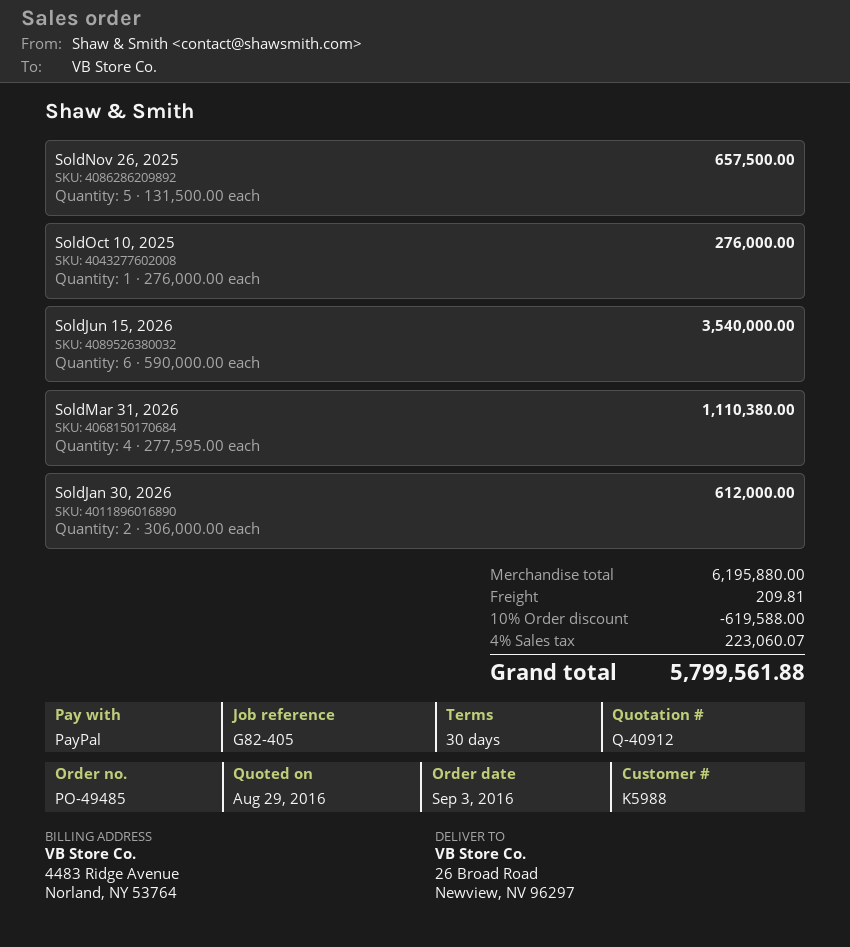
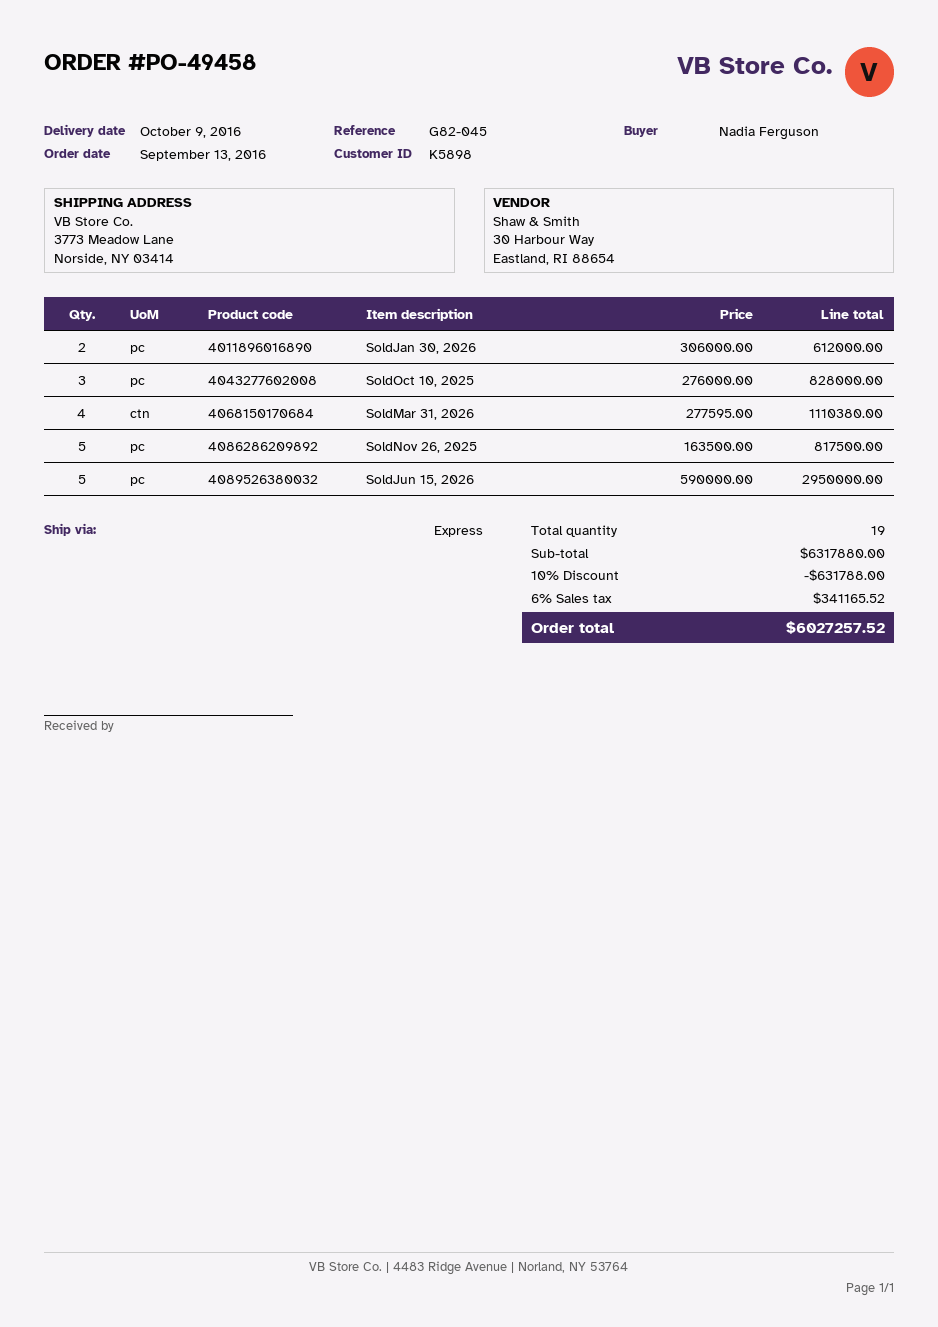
order number: PO-49485 -> PO-49458
order date: 2016-09-03 -> 2016-09-13
customer number: K5988 -> K5898
reference: G82-405 -> G82-045
ship to: 26 Broad Road, Newview, NV 96297 -> 3773 Meadow Lane, Norside, NY 03414
SoldNov 26, 2025: 5 x 131500.00 = 657500.00 -> 5 x 163500.00 = 817500.00
SoldOct 10, 2025: 1 x 276000.00 = 276000.00 -> 3 x 276000.00 = 828000.00
SoldJun 15, 2026: 6 x 590000.00 = 3540000.00 -> 5 x 590000.00 = 2950000.00
subtotal: 6195880.00 -> 6317880.00
discount: 10% = 619588.00 -> 10% = 631788.00
shipping: 209.81 -> none
tax: 4% = 223060.07 -> 6% = 341165.52
total: 5799561.88 -> 6027257.52

